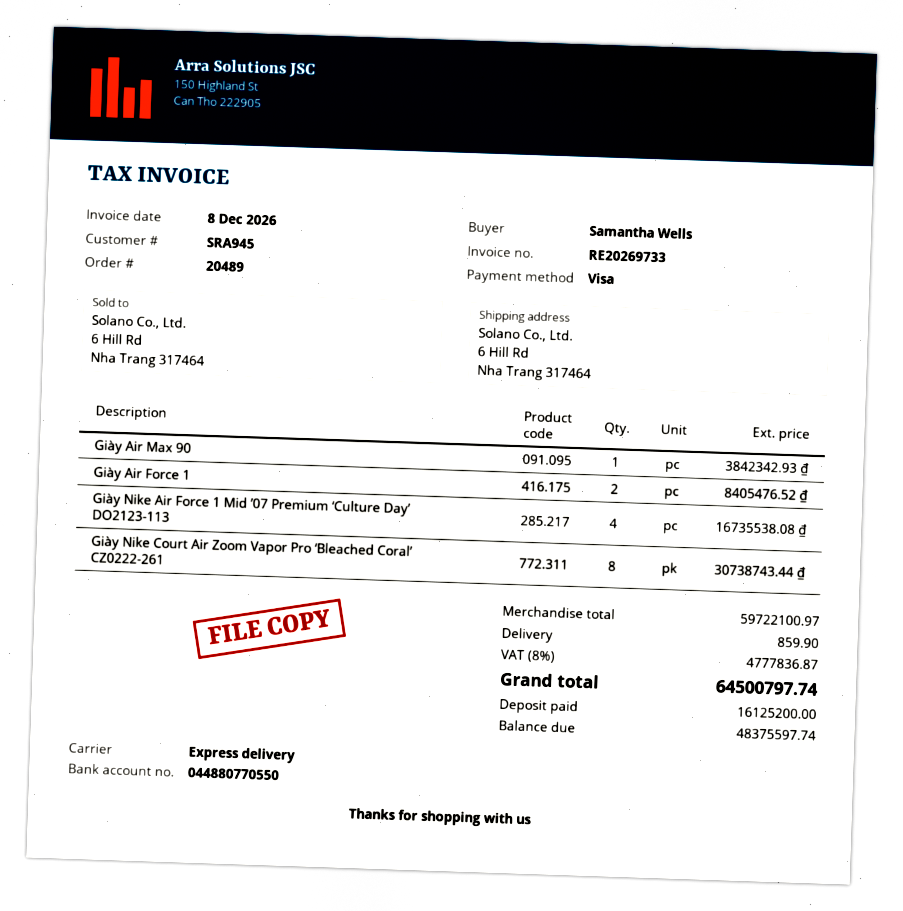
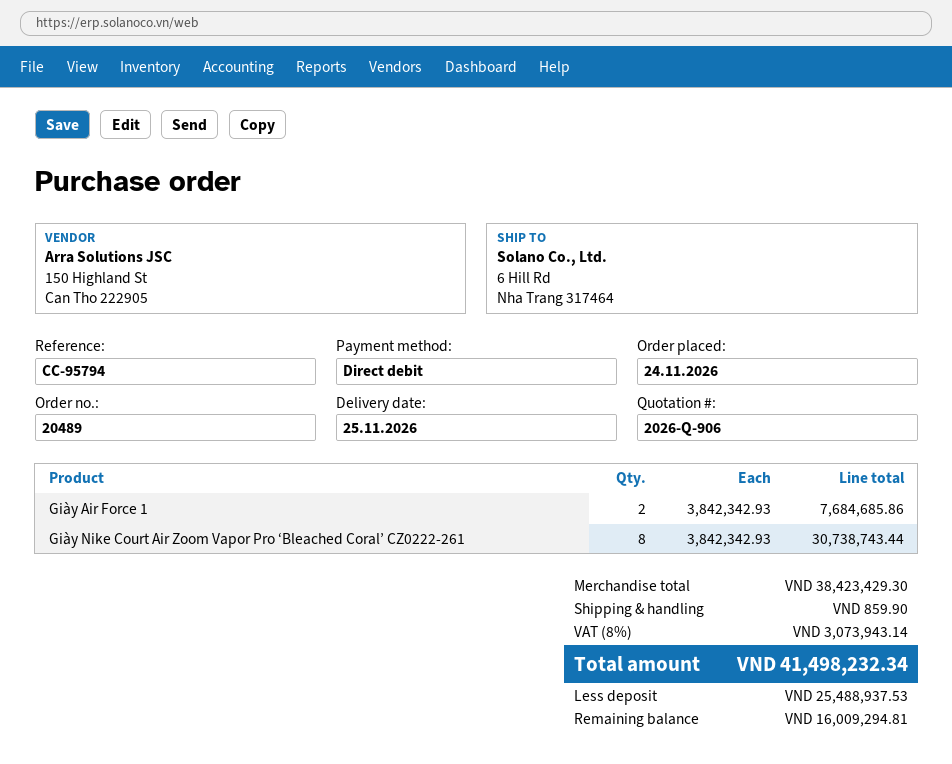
payment method: Visa -> direct debit
Giày Air Max 90: 1 for 3842342.93 -> none
Giày Air Force 1: 2 for 8405476.52 -> 2 for 7684685.86
Giày Nike Air Force 1 Mid ’07 Premium ‘Culture Day’ DO2123-113: 4 for 16735538.08 -> none
subtotal: 59722100.97 -> 38423429.30
tax: 8% = 4777836.87 -> 8% = 3073943.14
total: 64500797.74 -> 41498232.34
deposit: 16125200.00 -> 25488937.53
balance: 48375597.74 -> 16009294.81

